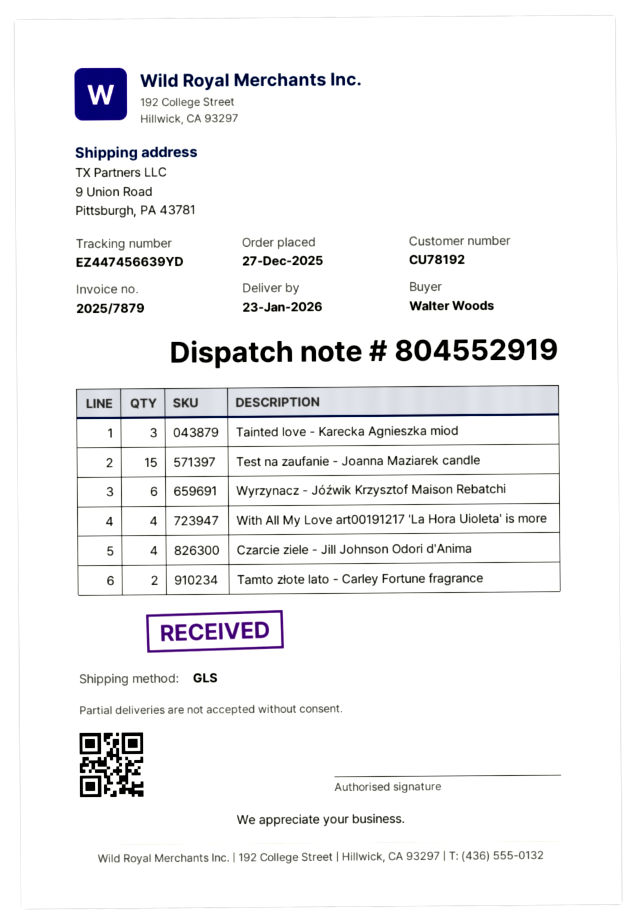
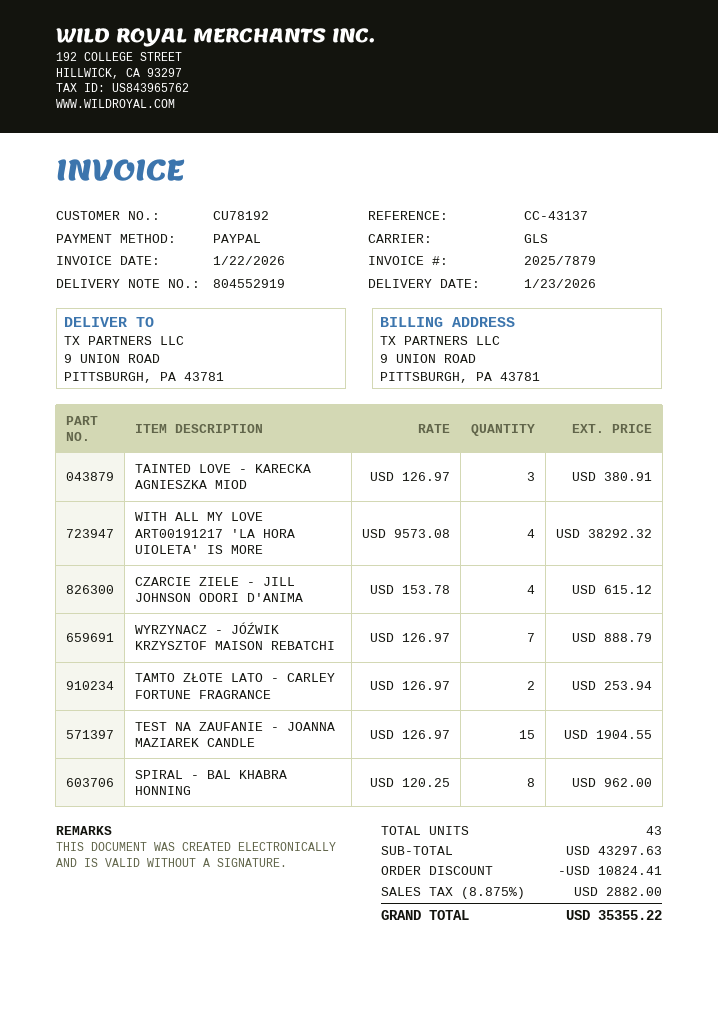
Wyrzynacz - Jóźwik Krzysztof Maison Rebatchi: 6 -> 7
SPIRAL - BAL KHABRA HONNING: none -> 8

